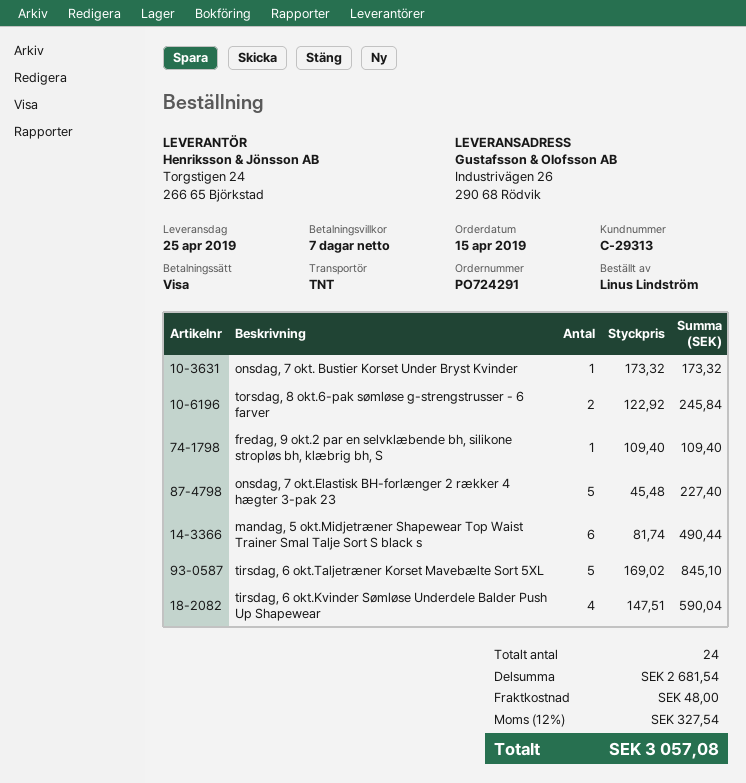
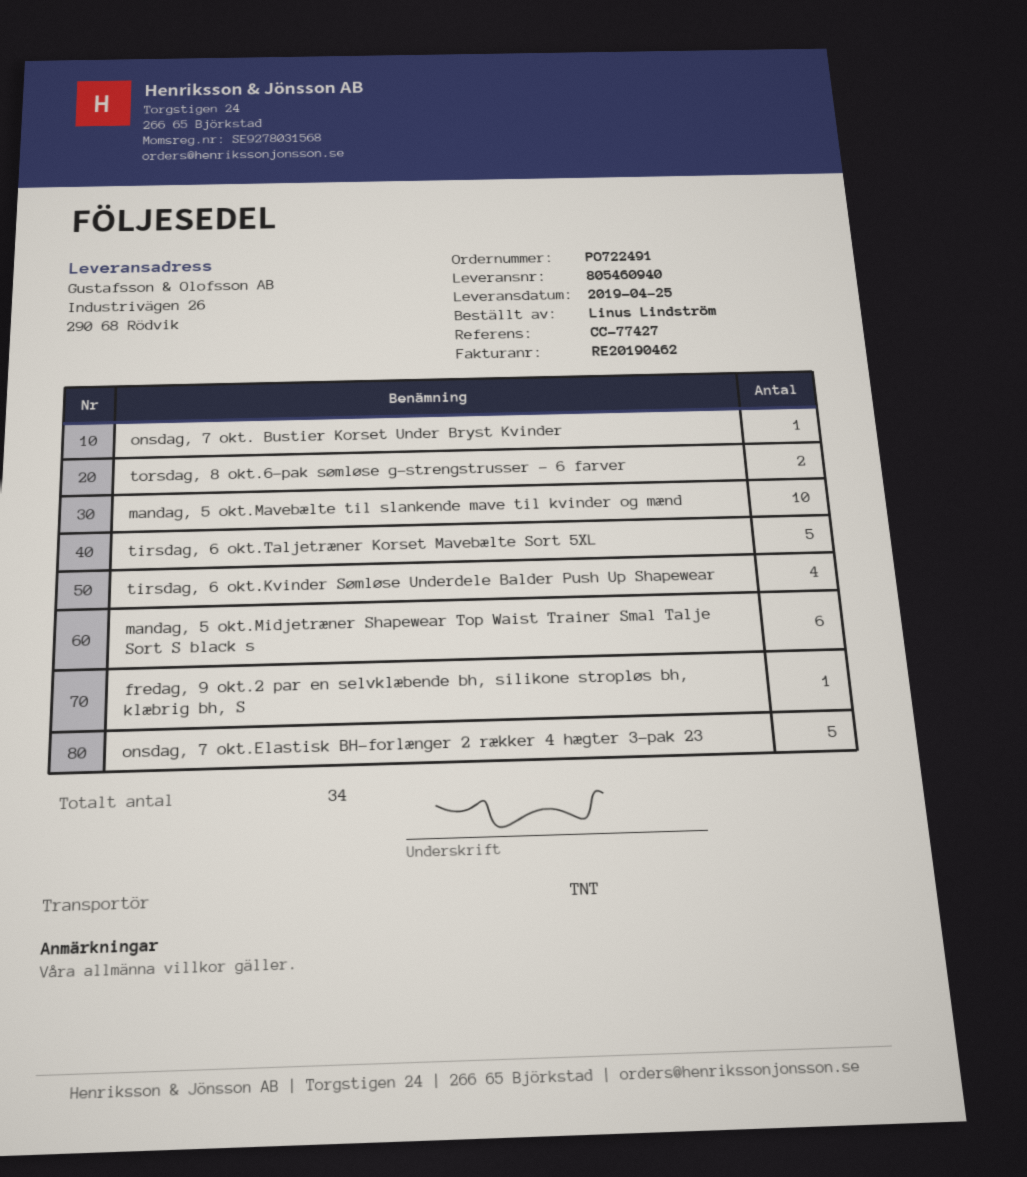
order number: PO724291 -> PO722491
mandag, 5 okt.Mavebælte til slankende mave til kvinder og mænd: none -> 10
total quantity: 24 -> 34

